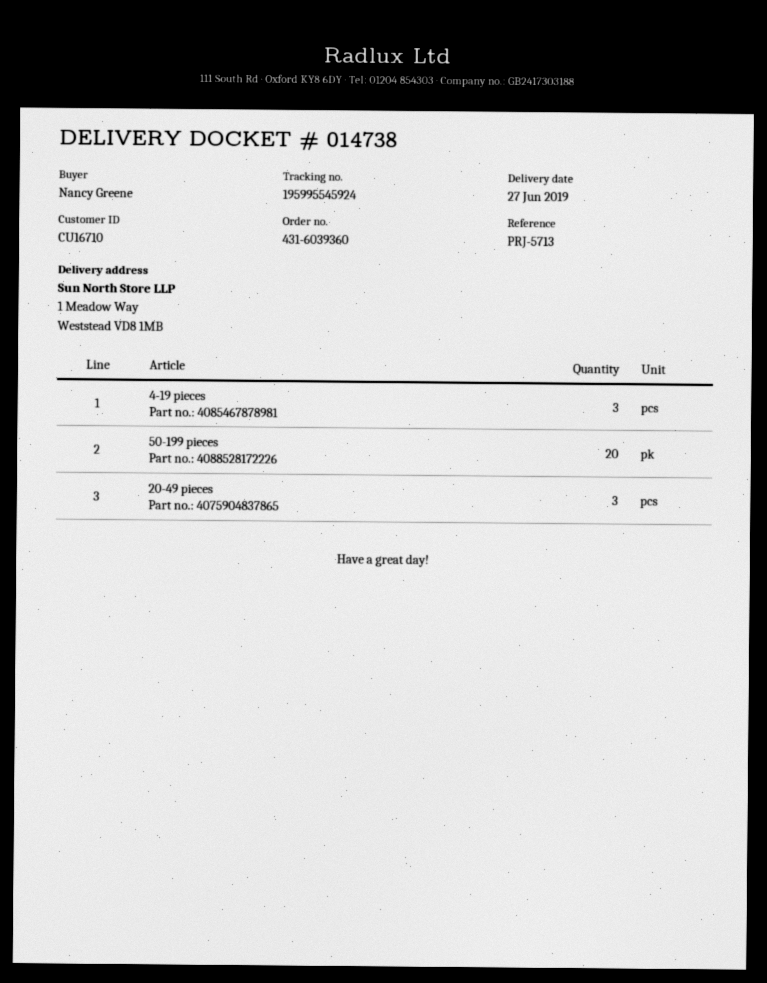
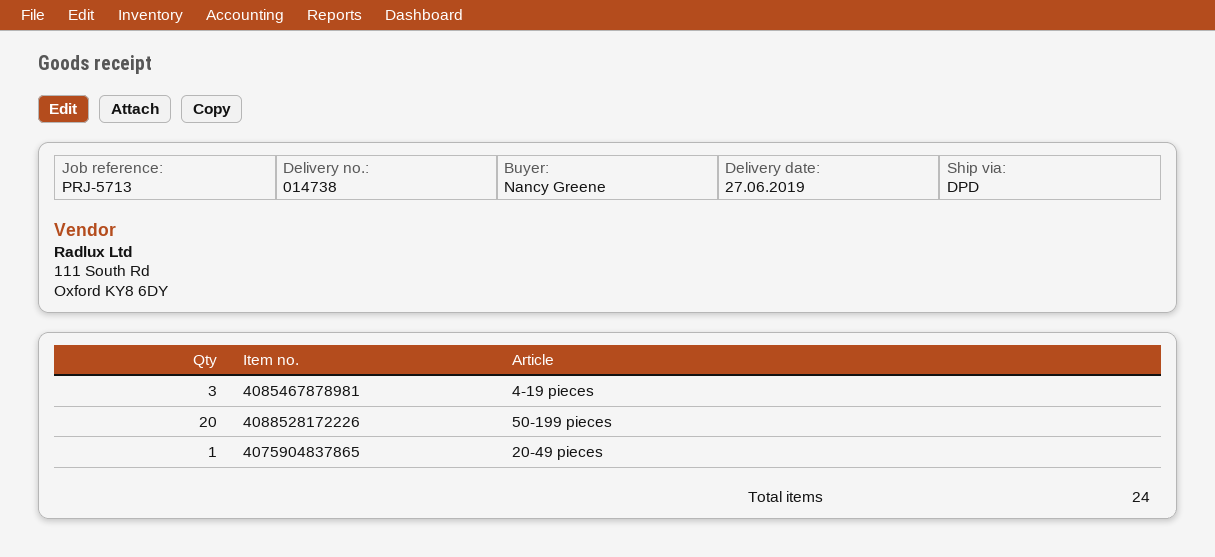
20-49 pieces: 3 -> 1

